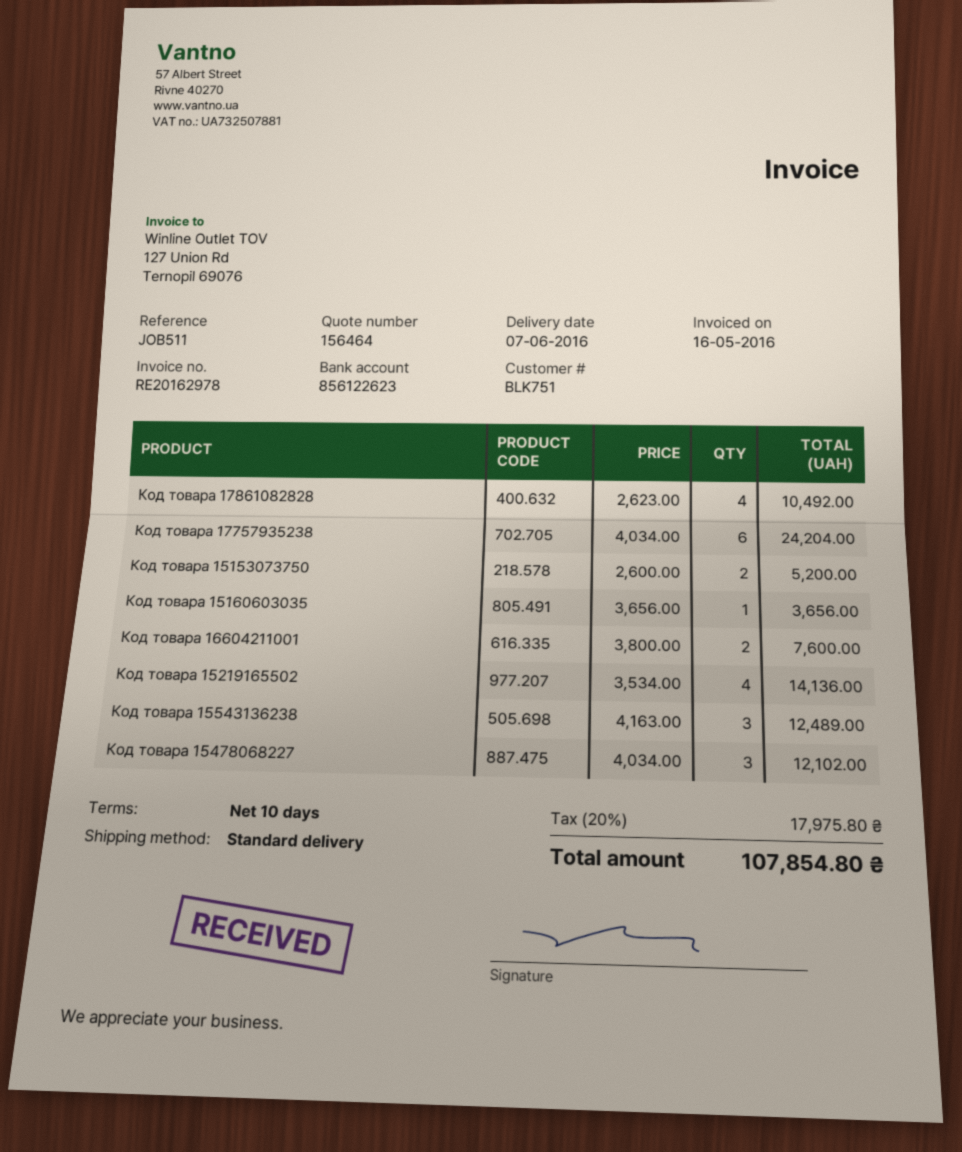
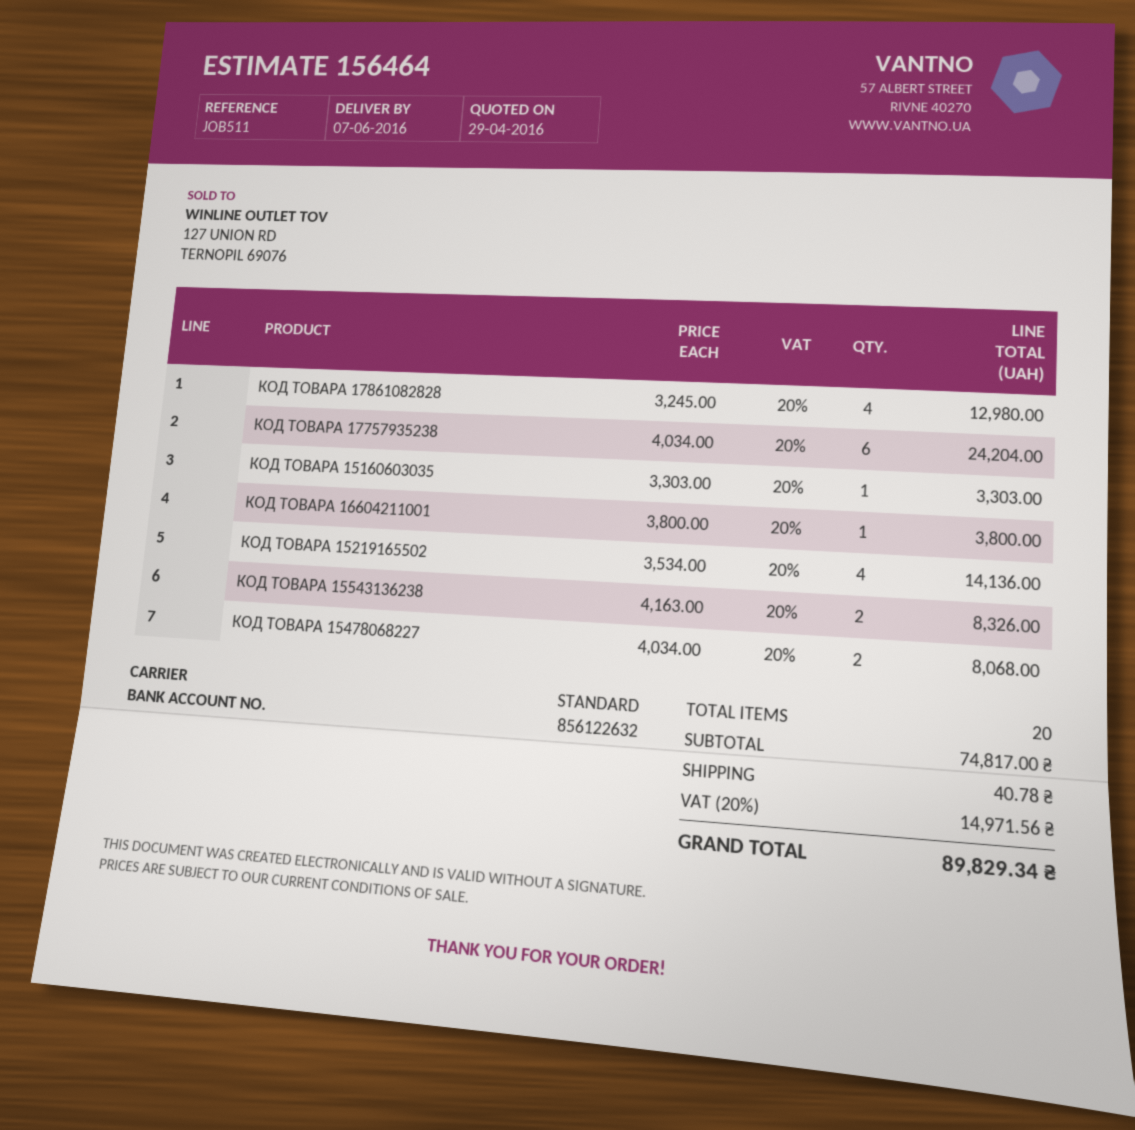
bank account: 856122623 -> 856122632
Код товара 17861082828: 4 x 2623.00 = 10492.00 -> 4 x 3245.00 = 12980.00
Код товара 15153073750: 2 x 2600.00 = 5200.00 -> none
Код товара 15160603035: 1 x 3656.00 = 3656.00 -> 1 x 3303.00 = 3303.00
Код товара 16604211001: 2 x 3800.00 = 7600.00 -> 1 x 3800.00 = 3800.00
Код товара 15543136238: 3 x 4163.00 = 12489.00 -> 2 x 4163.00 = 8326.00
Код товара 15478068227: 3 x 4034.00 = 12102.00 -> 2 x 4034.00 = 8068.00
shipping: none -> 40.78
tax: 20% = 17975.80 -> 20% = 14971.56
total: 107854.80 -> 89829.34

